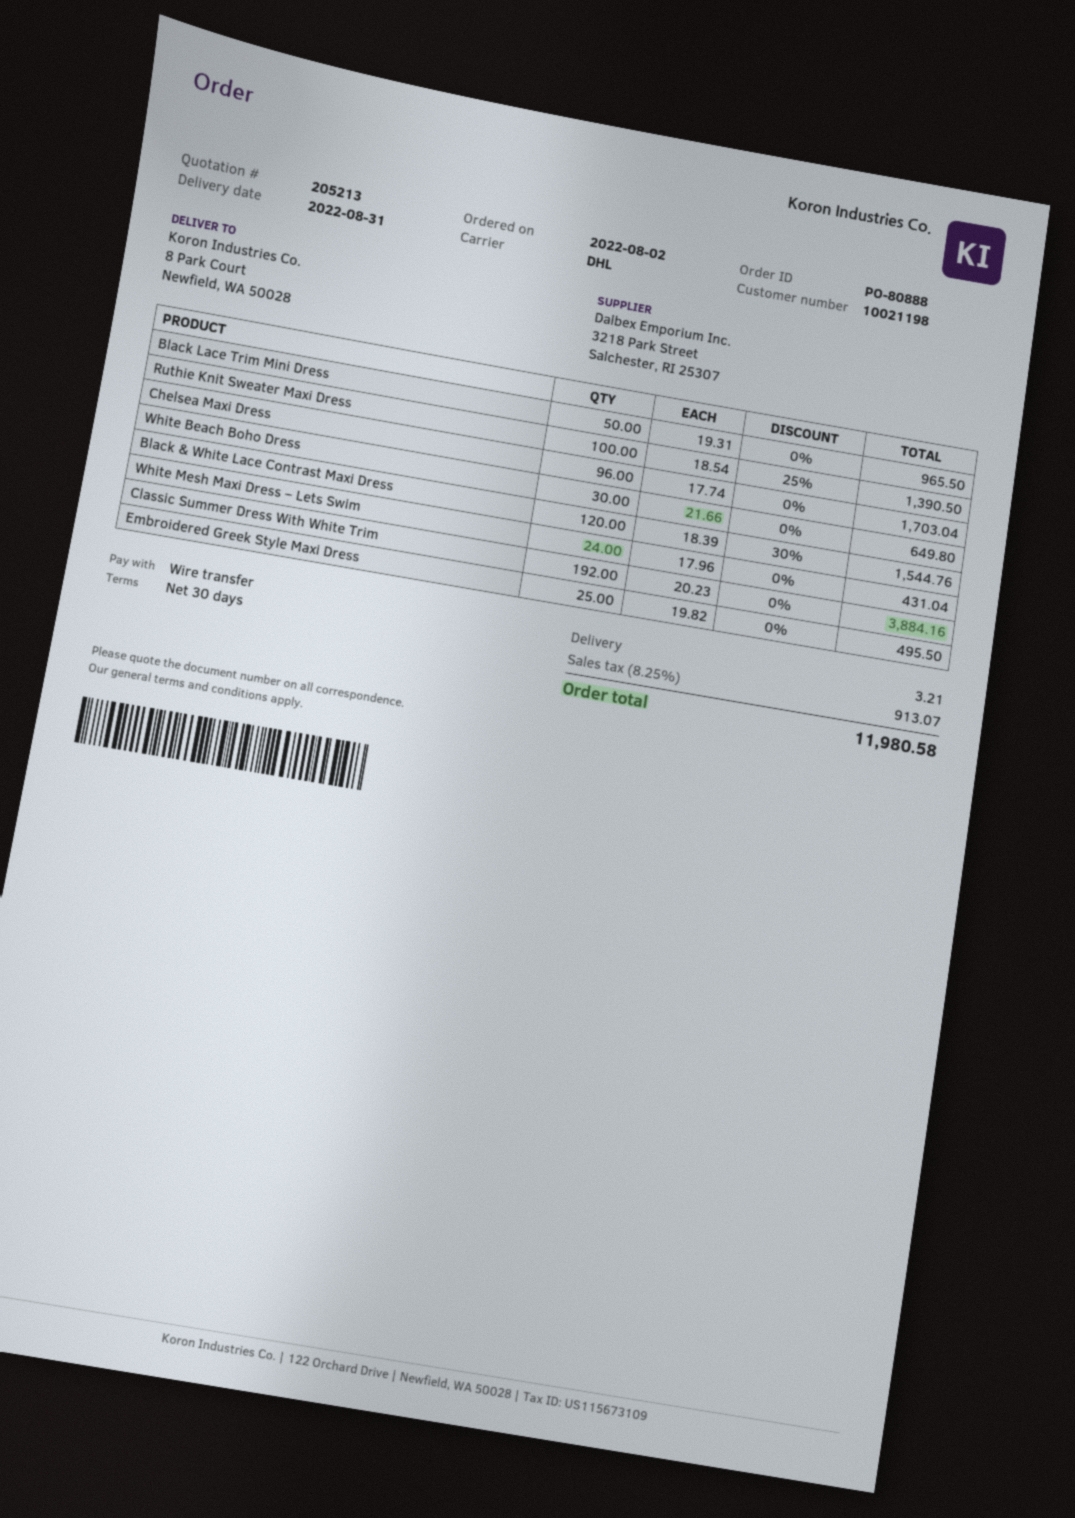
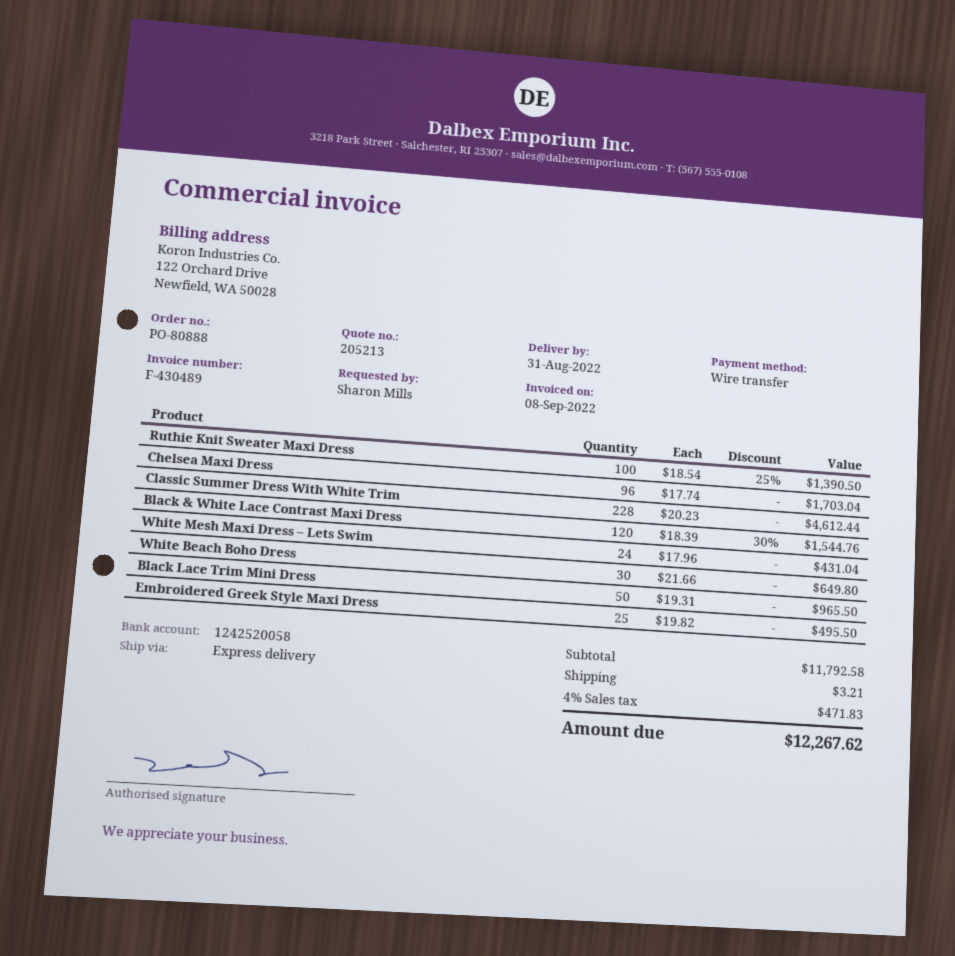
shipping method: DHL -> express
Classic Summer Dress With White Trim: 192 x 20.23 = 3884.16 -> 228 x 20.23 = 4612.44
tax: 8.25% = 913.07 -> 4% = 471.83
total: 11980.58 -> 12267.62

